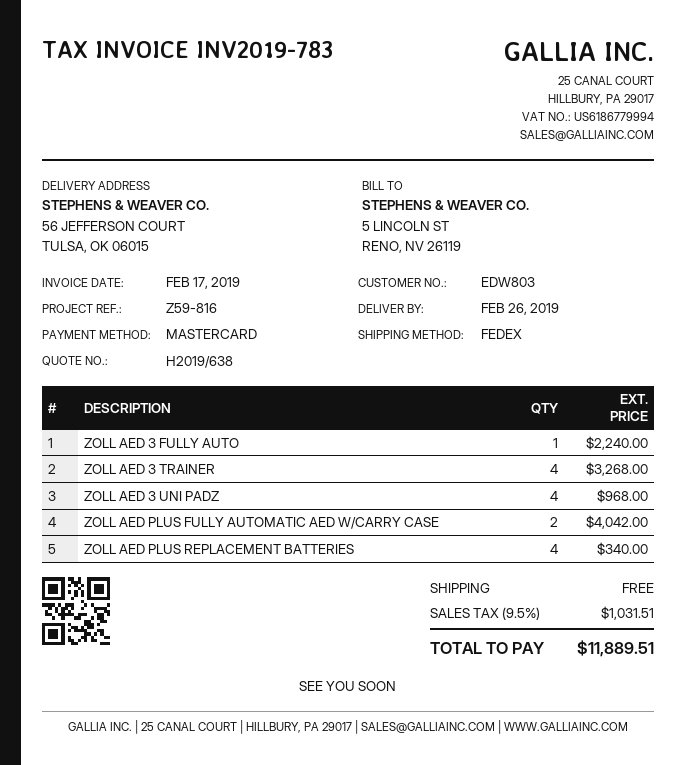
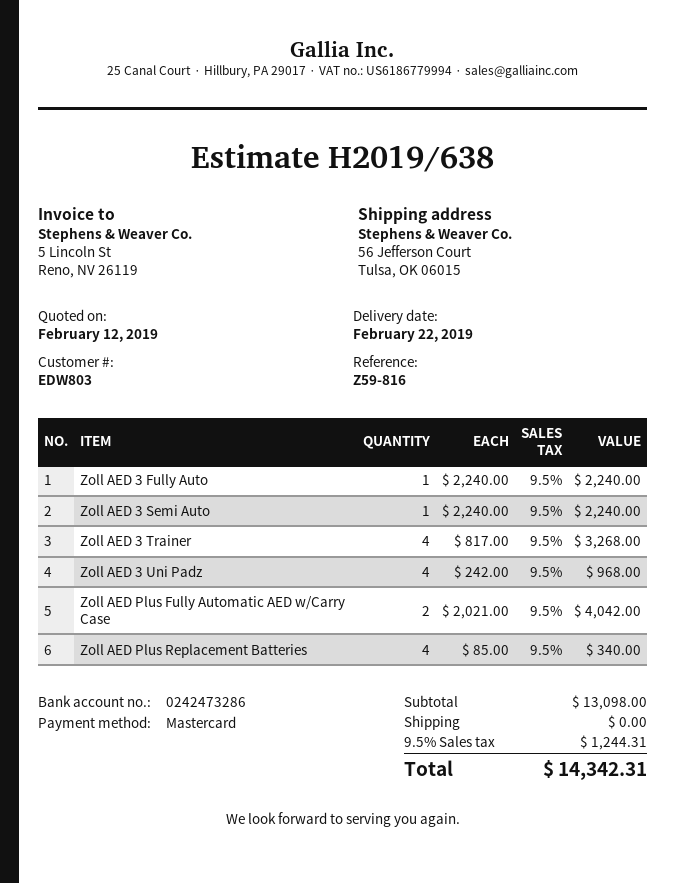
delivery date: 2019-02-26 -> 2019-02-22
Zoll AED 3 Semi Auto: none -> 1 for 2240.00
tax: 9.5% = 1031.51 -> 9.5% = 1244.31
total: 11889.51 -> 14342.31

